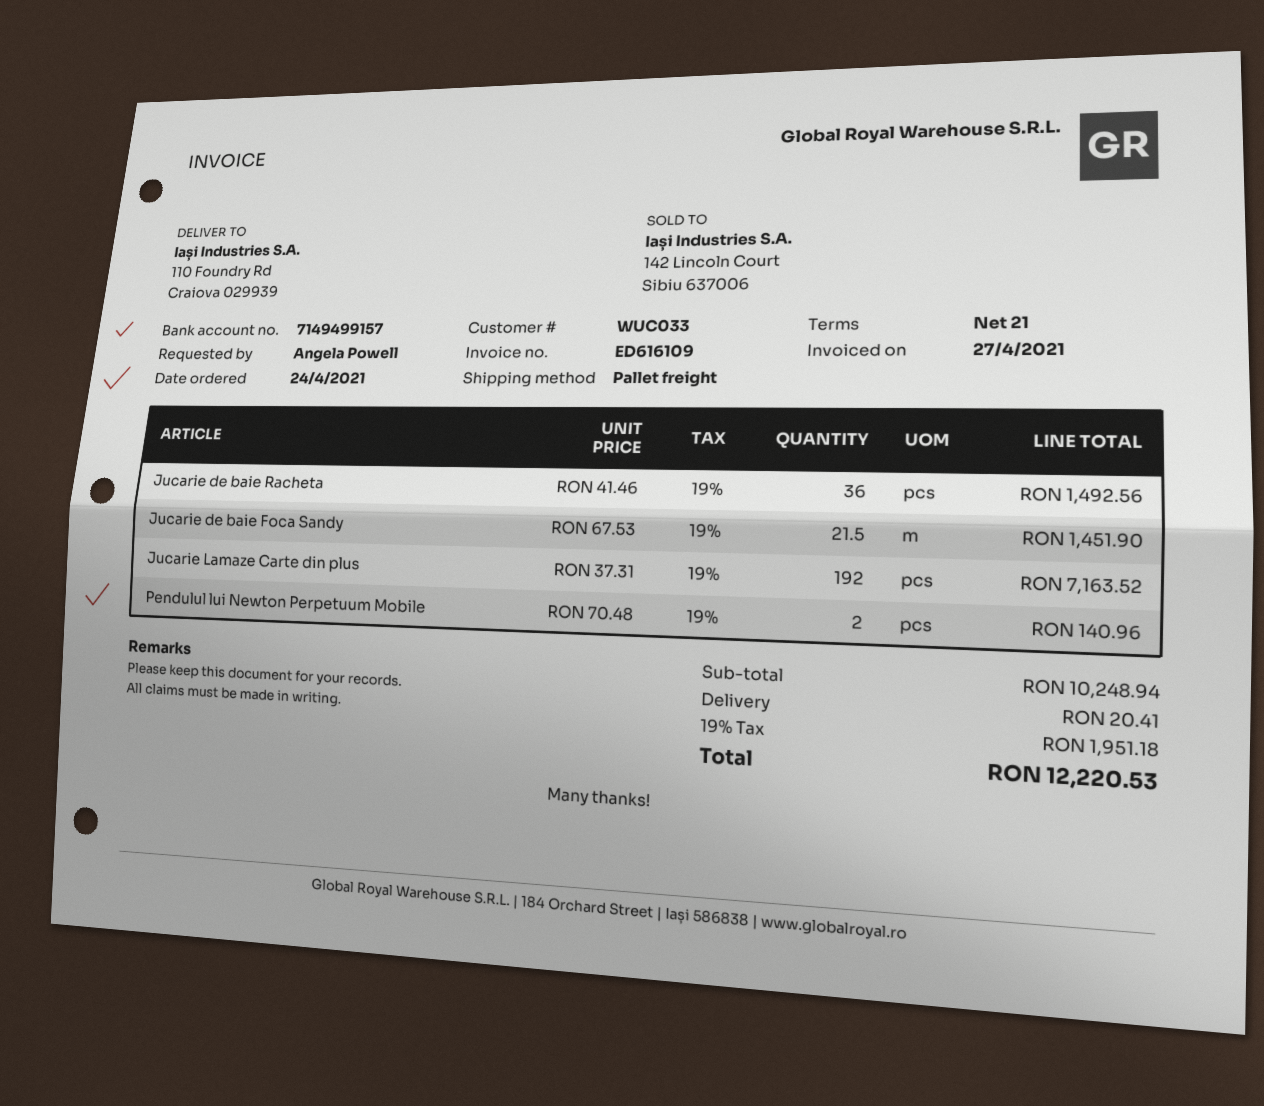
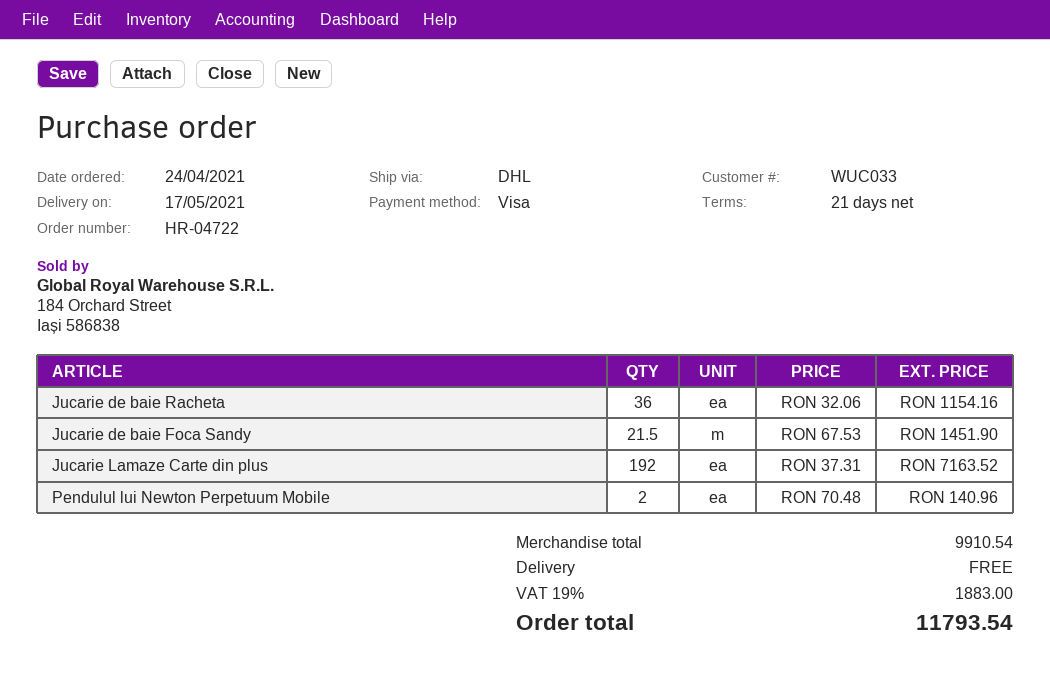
shipping method: pallet freight -> DHL
Jucarie de baie Racheta: 36 x 41.46 = 1492.56 -> 36 x 32.06 = 1154.16
subtotal: 10248.94 -> 9910.54
shipping: 20.41 -> 0.00
tax: 19% = 1951.18 -> 19% = 1883.00
total: 12220.53 -> 11793.54

